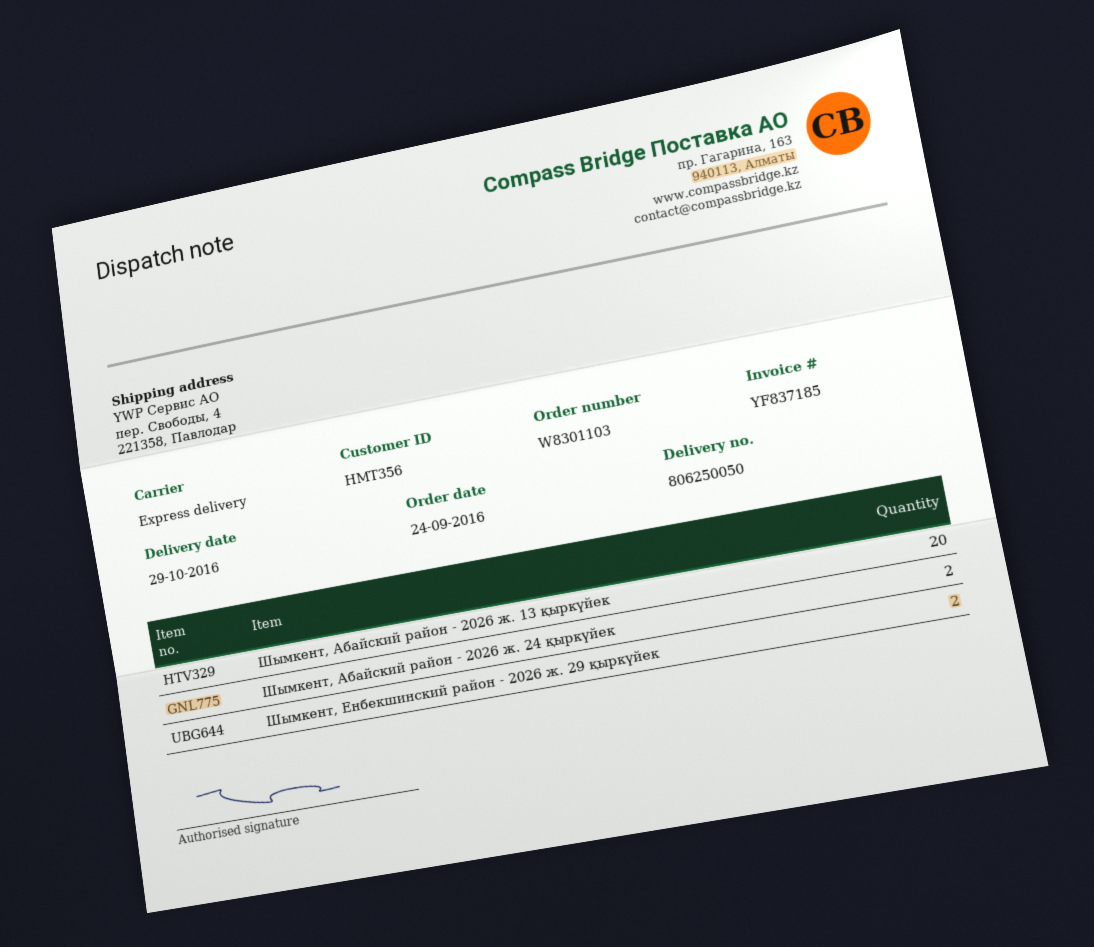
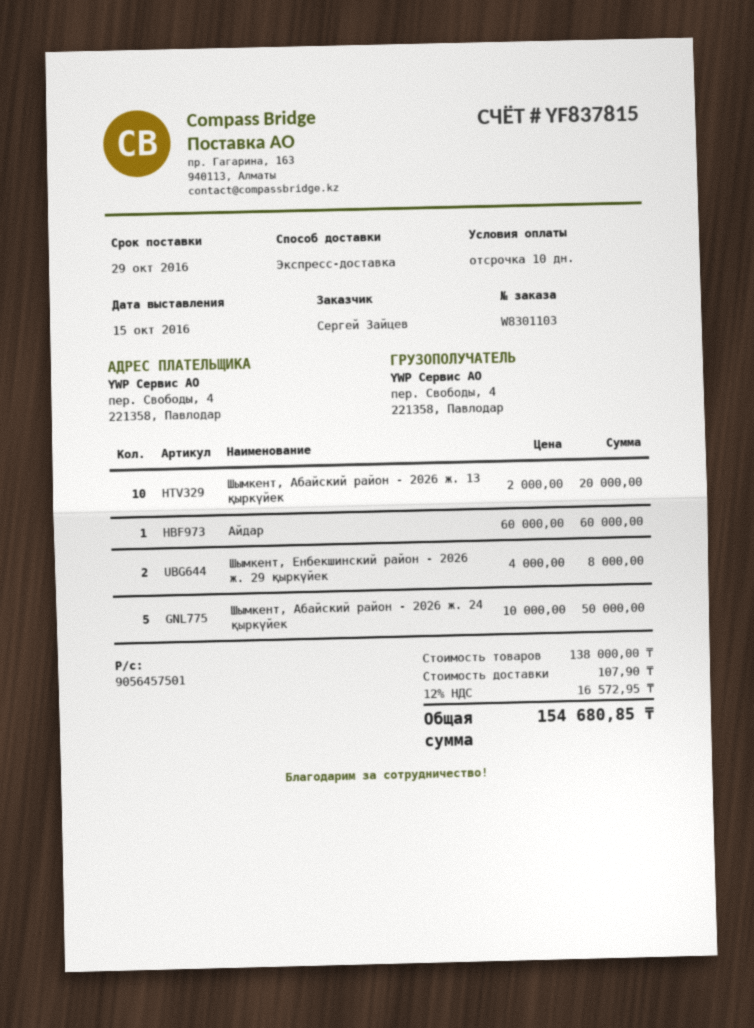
invoice number: YF837185 -> YF837815
Шымкент, Абайский район - 2026 ж. 13 қыркүйек: 20 -> 10
Шымкент, Абайский район - 2026 ж. 24 қыркүйек: 2 -> 5
Айдар: none -> 1

